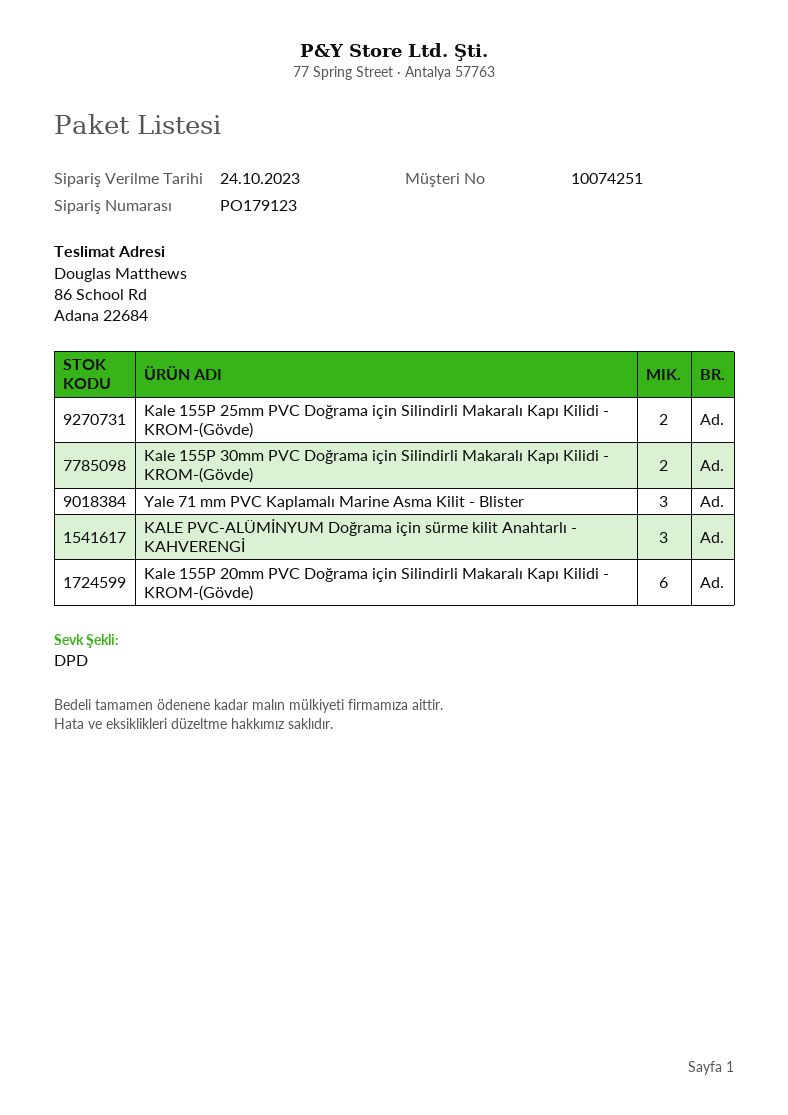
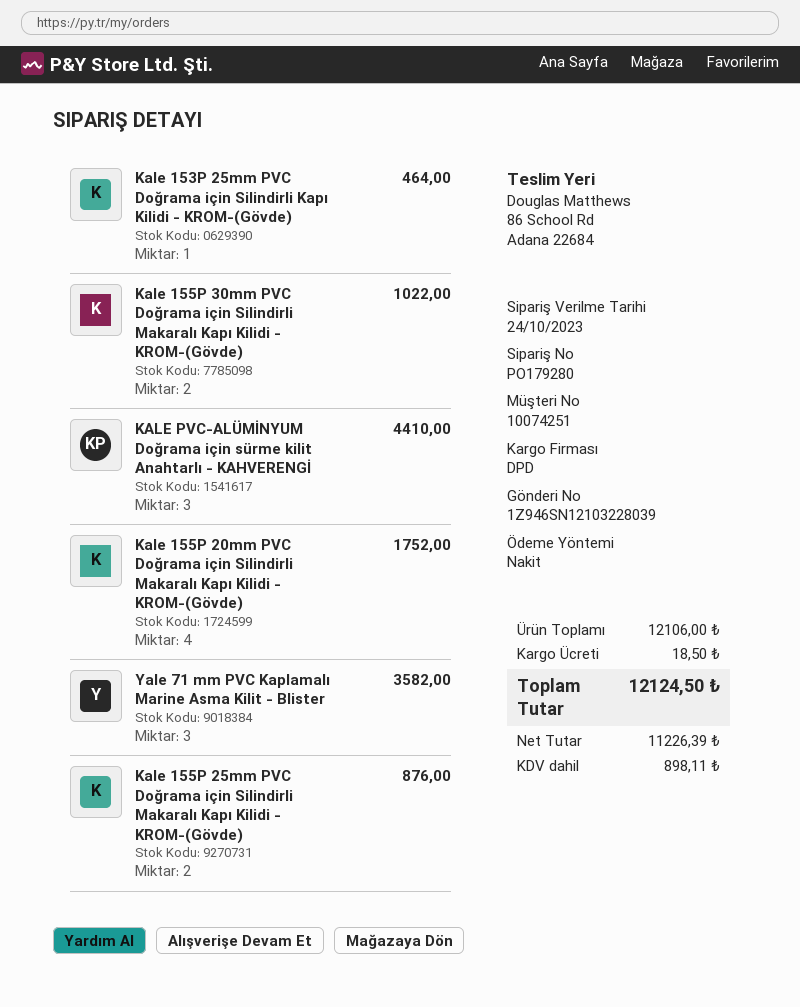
order number: PO179123 -> PO179280
Kale 155P 20mm PVC Doğrama için Silindirli Makaralı Kapı Kilidi - KROM-(Gövde): 6 -> 4
Kale 153P 25mm PVC Doğrama için Silindirli Kapı Kilidi - KROM-(Gövde): none -> 1

